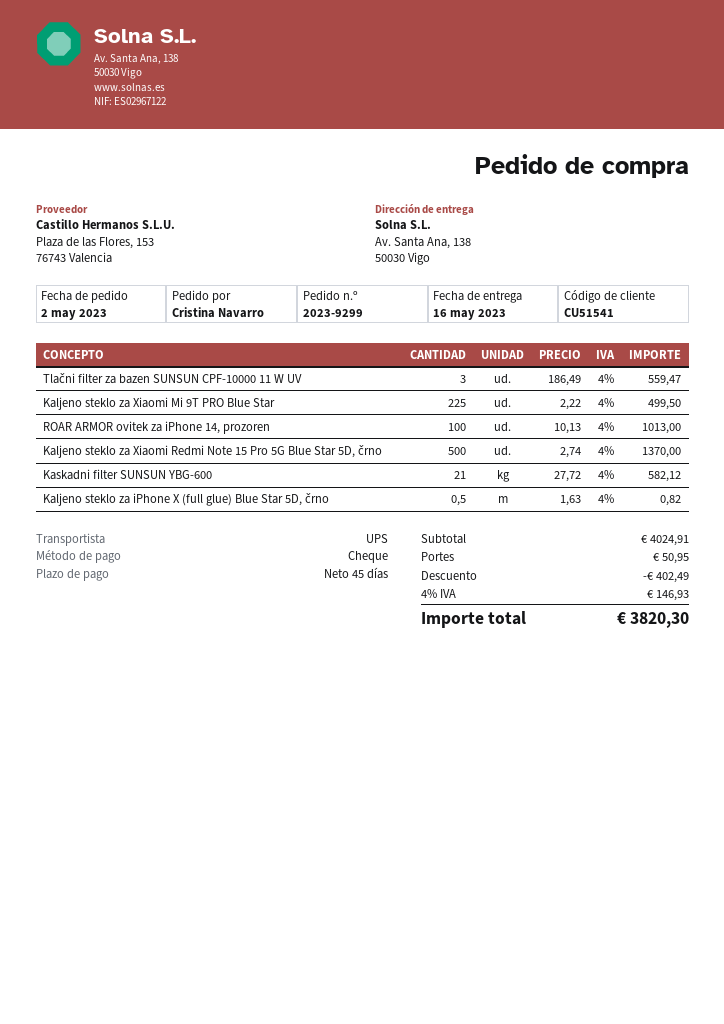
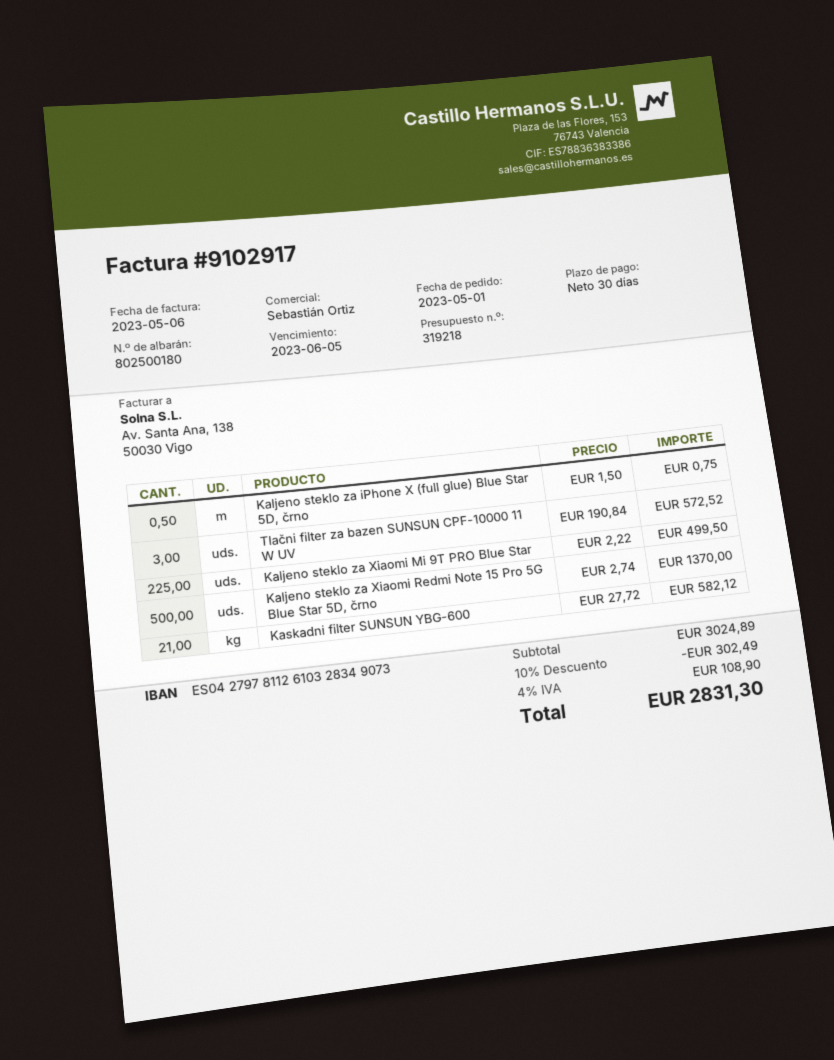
order date: 2023-05-02 -> 2023-05-01
payment terms: 45 days -> 30 days
Tlačni filter za bazen SUNSUN CPF-10000 11 W UV: 3 x 186.49 = 559.47 -> 3 x 190.84 = 572.52
ROAR ARMOR ovitek za iPhone 14, prozoren: 100 x 10.13 = 1013.00 -> none
Kaljeno steklo za iPhone X (full glue) Blue Star 5D, črno: 0.5 x 1.63 = 0.82 -> 0.5 x 1.50 = 0.75
subtotal: 4024.91 -> 3024.89
discount: 402.49 -> 302.49
shipping: 50.95 -> none
tax: 4% = 146.93 -> 4% = 108.90
total: 3820.30 -> 2831.30

